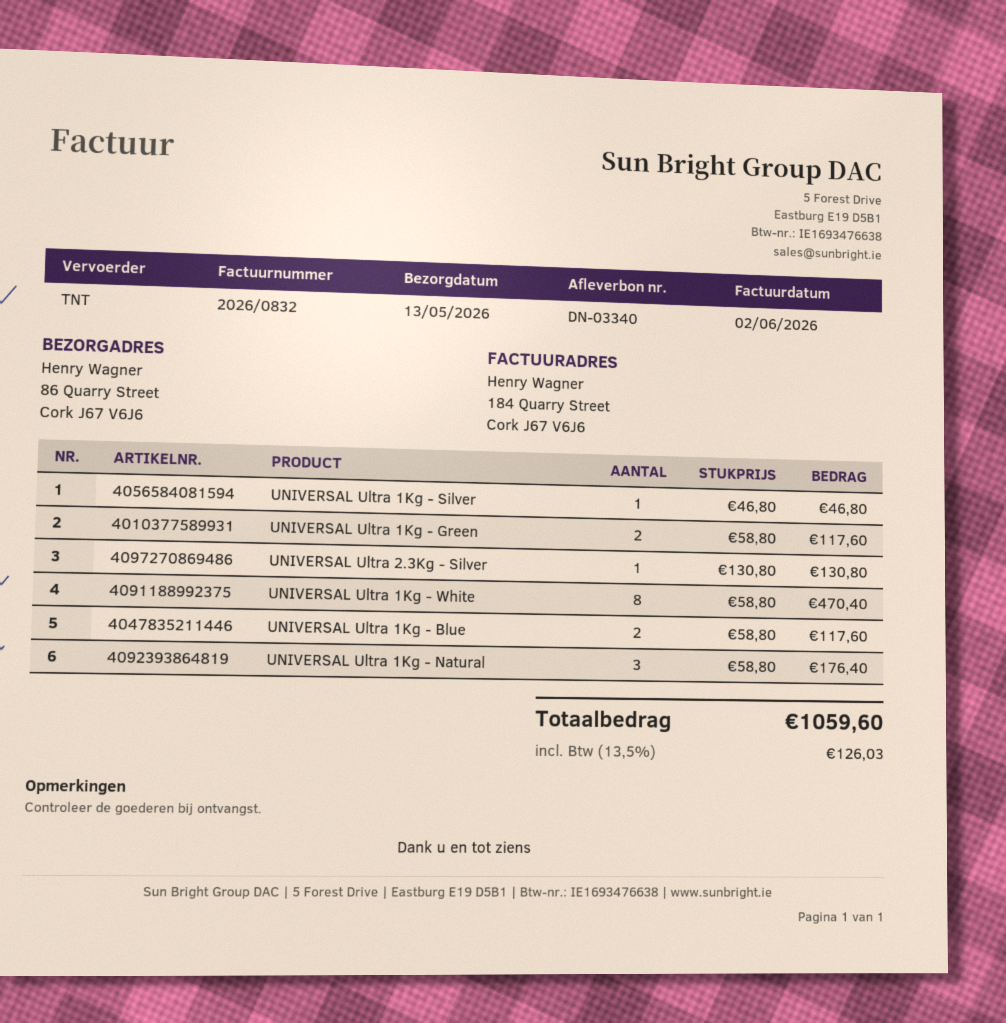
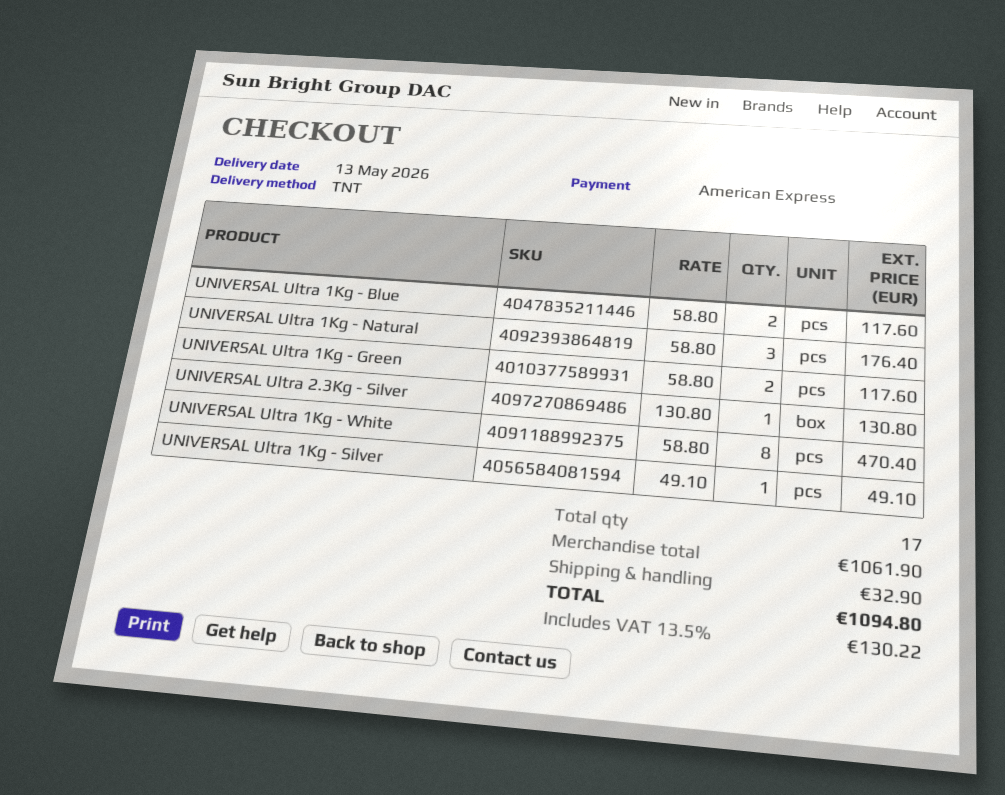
UNIVERSAL Ultra 1Kg - Silver: 1 x 46.80 = 46.80 -> 1 x 49.10 = 49.10
shipping: none -> 32.90
tax: 13.5% = 126.03 -> 13.5% = 130.22
total: 1059.60 -> 1094.80

